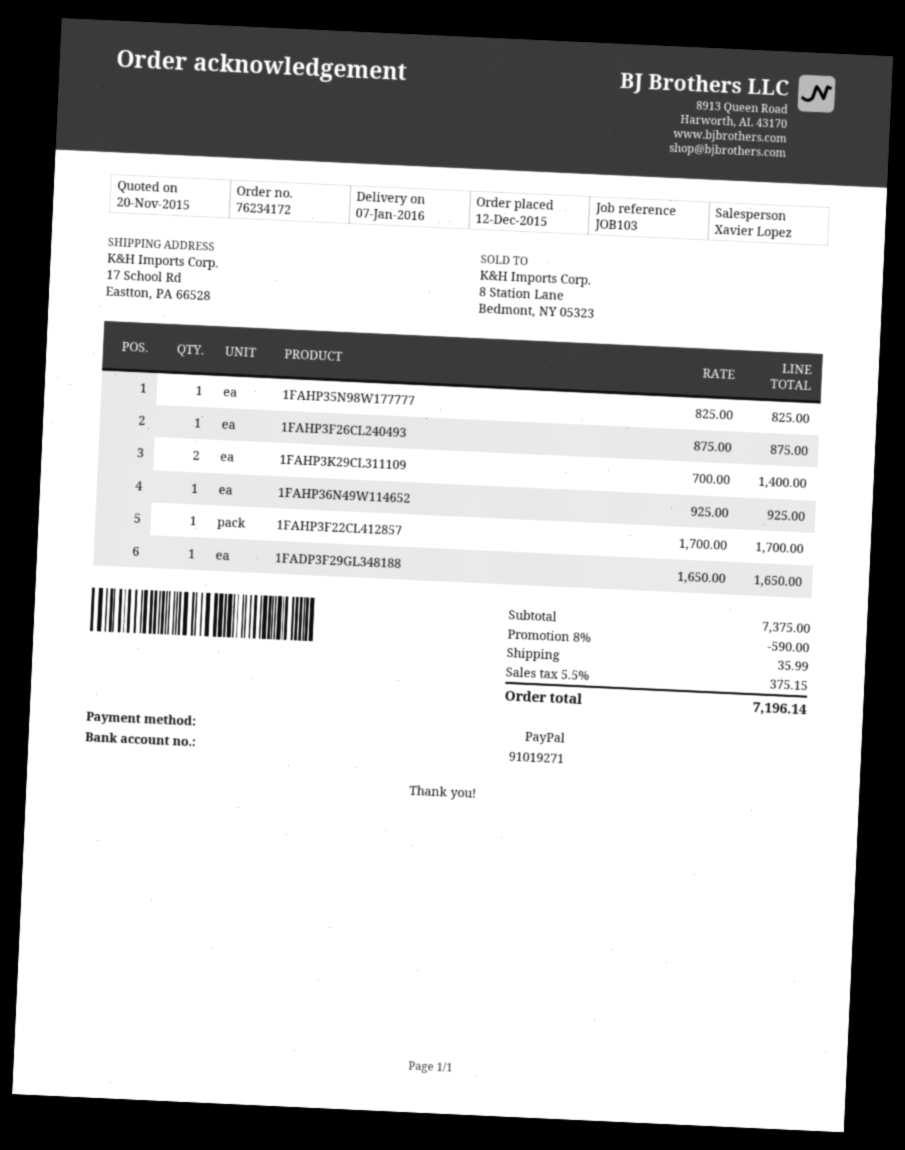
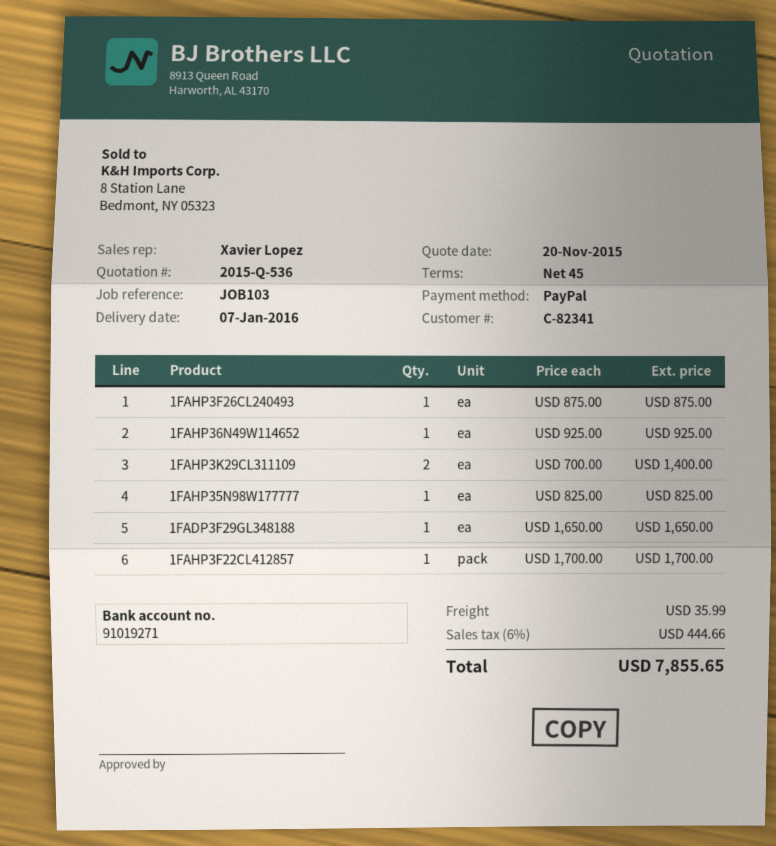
discount: 8% = 590.00 -> none
tax: 5.5% = 375.15 -> 6% = 444.66
total: 7196.14 -> 7855.65

